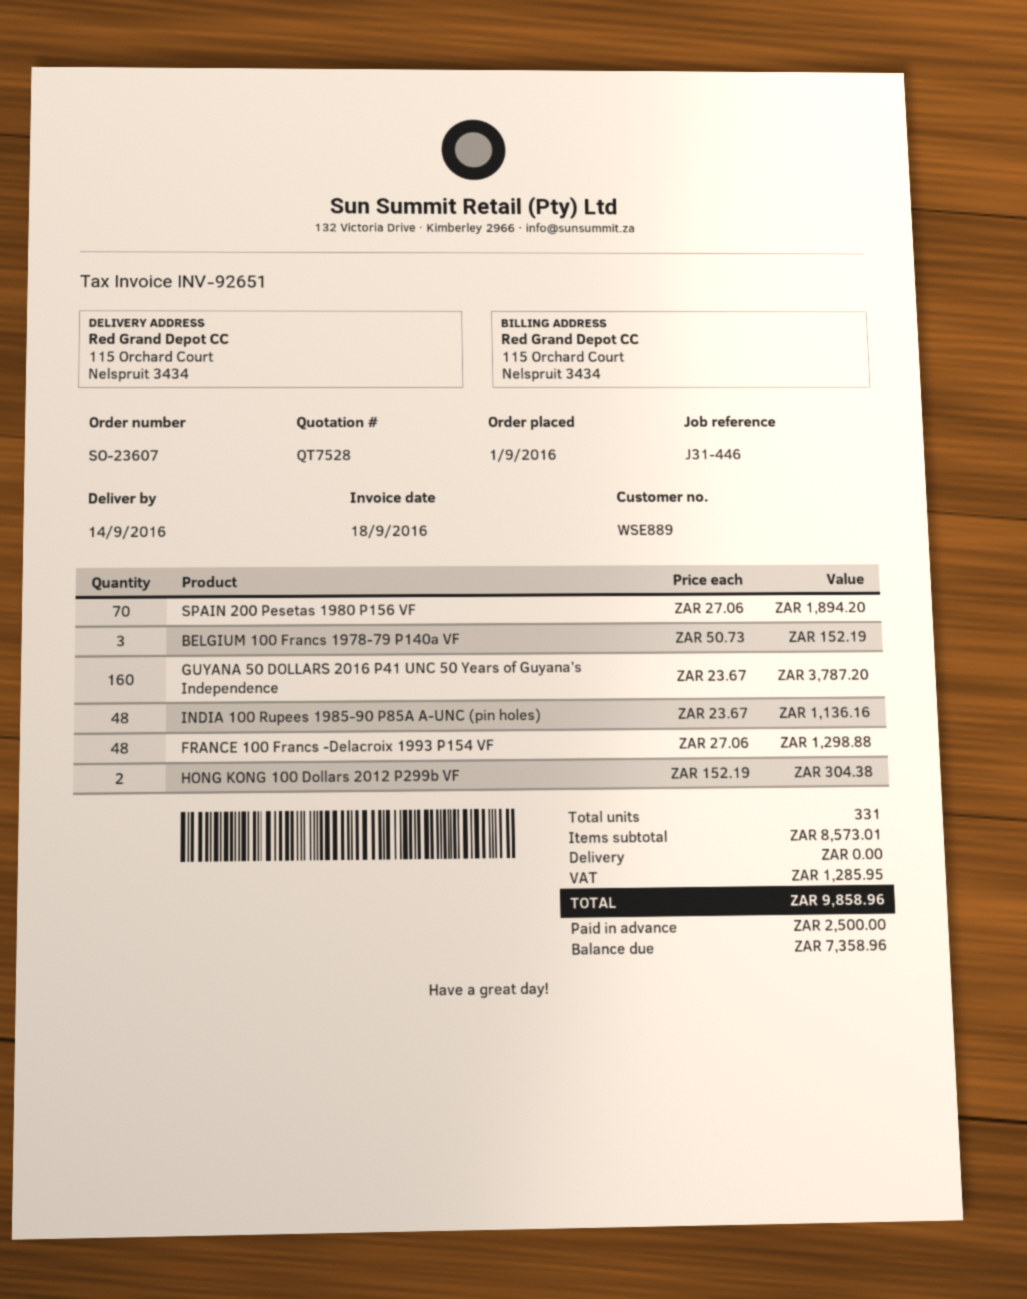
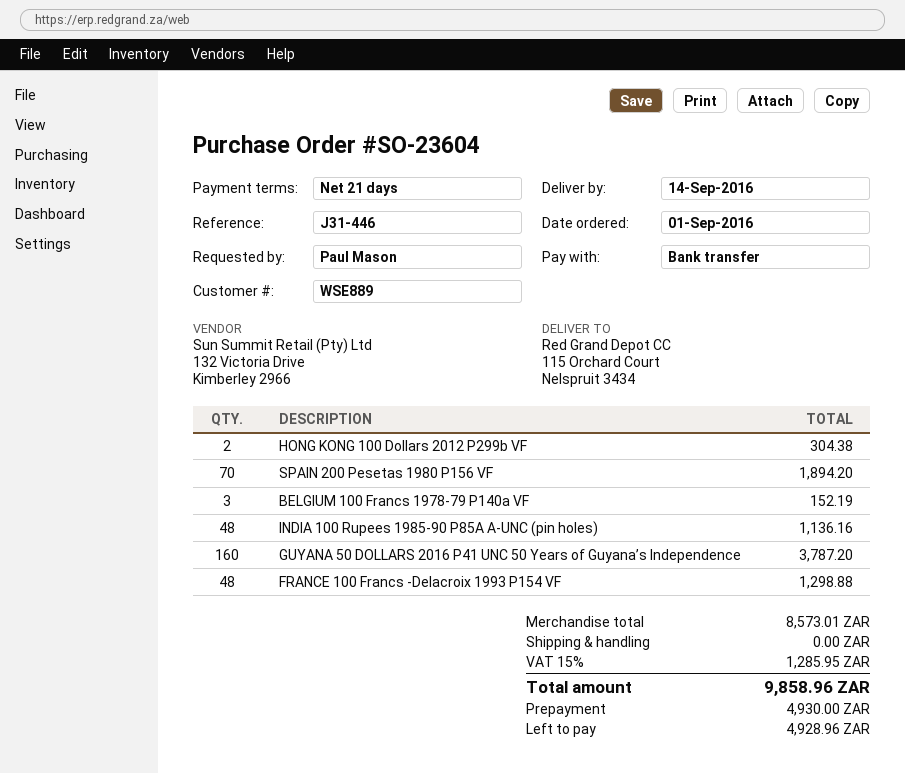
order number: SO-23607 -> SO-23604
deposit: 2500.00 -> 4930.00
balance: 7358.96 -> 4928.96

